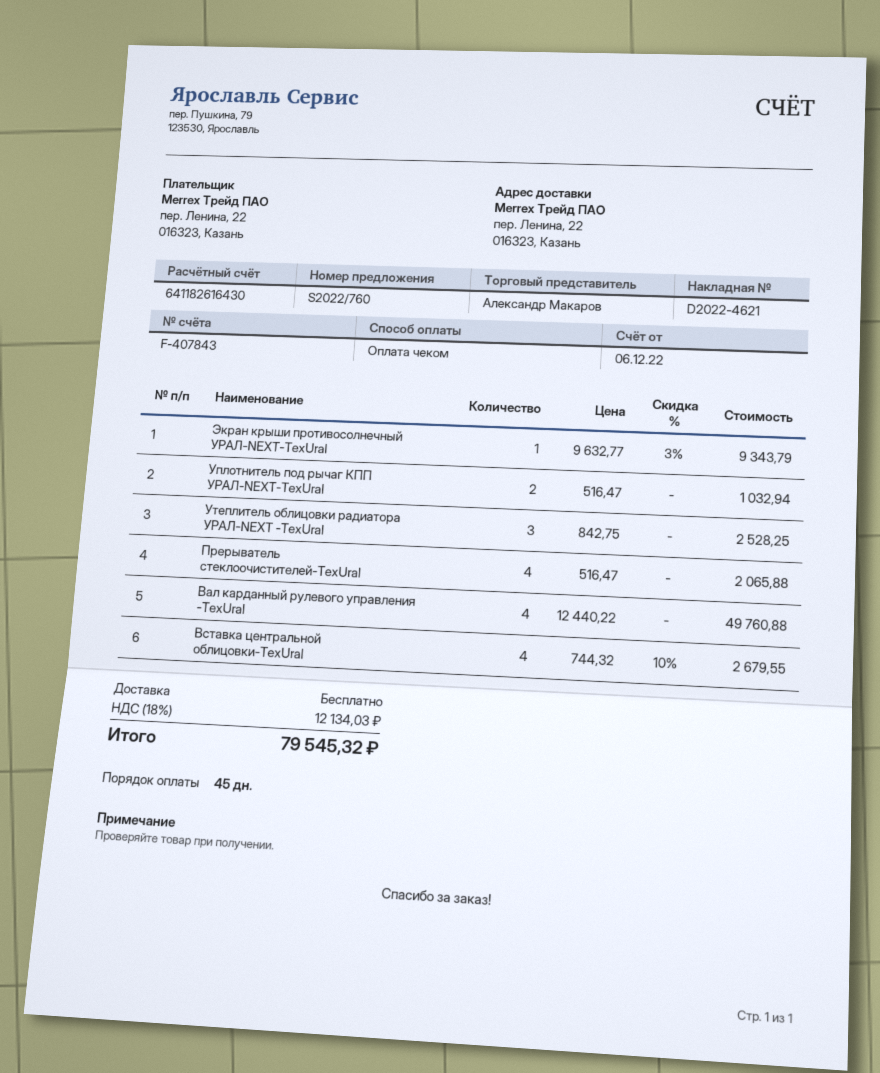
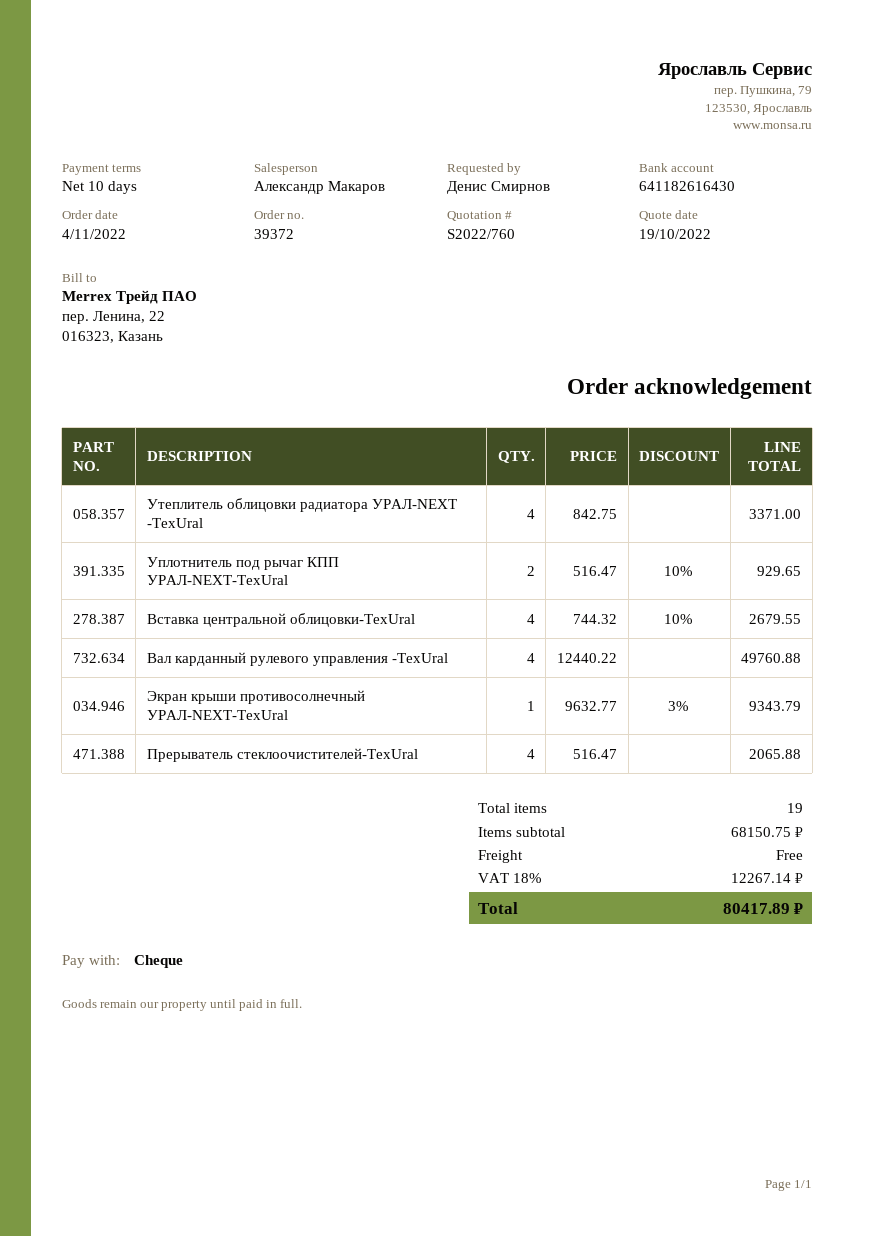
payment terms: 45 days -> 10 days
Уплотнитель под рычаг КПП УРАЛ-NEXT-TexUral: 2 x 516.47 = 1032.94 -> 2 x 516.47 - 10% = 929.65
Утеплитель облицовки радиатора УРАЛ-NEXT -TexUral: 3 x 842.75 = 2528.25 -> 4 x 842.75 = 3371.00
tax: 18% = 12134.03 -> 18% = 12267.14
total: 79545.32 -> 80417.89

